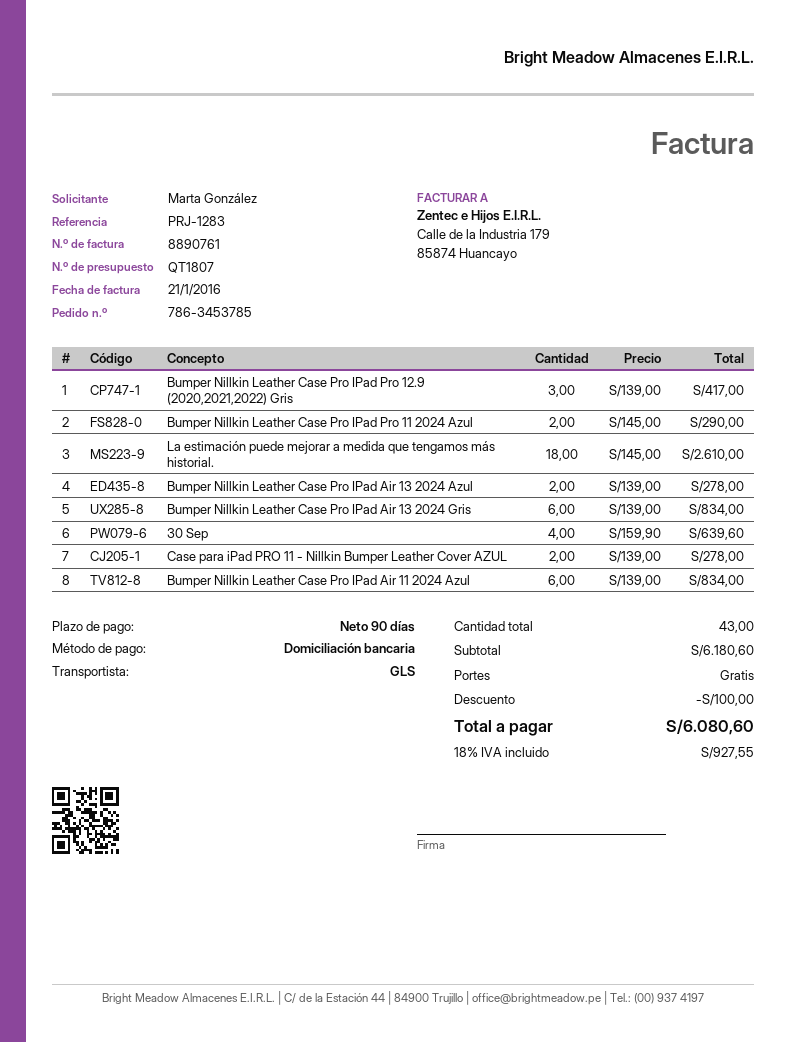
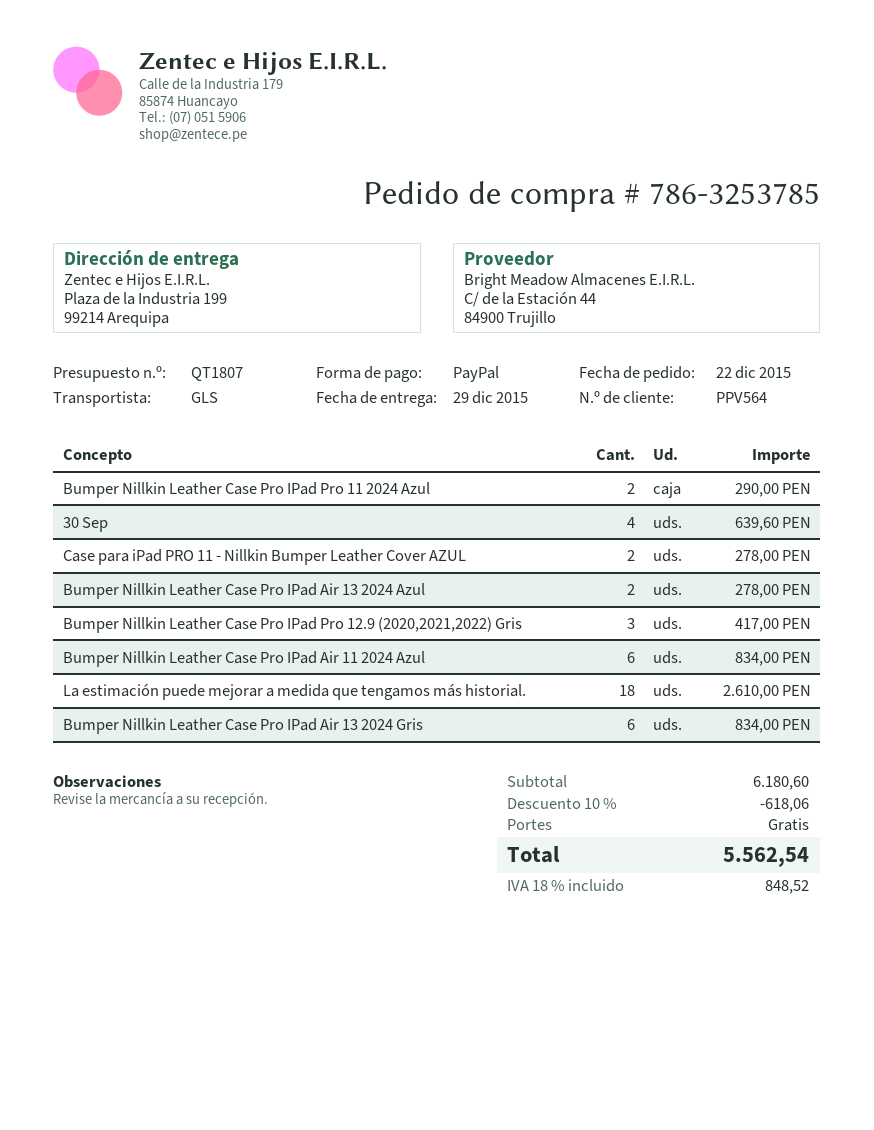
order number: 786-3453785 -> 786-3253785
payment method: direct debit -> PayPal
discount: 100.00 -> 618.06
tax: 18% = 927.55 -> 18% = 848.52
total: 6080.60 -> 5562.54

